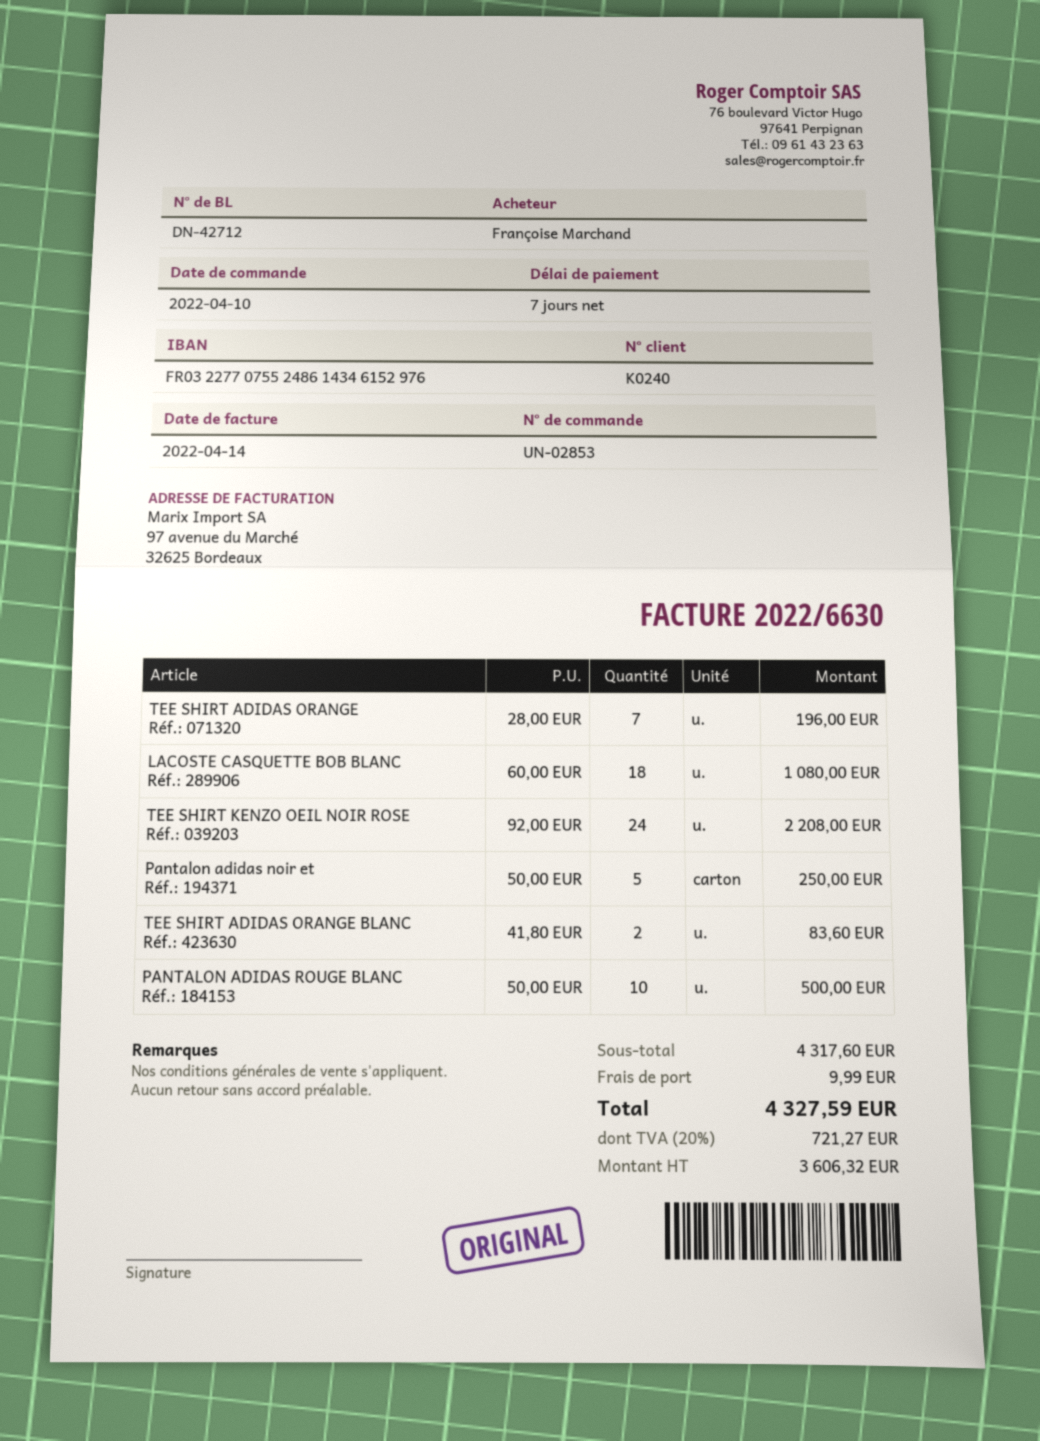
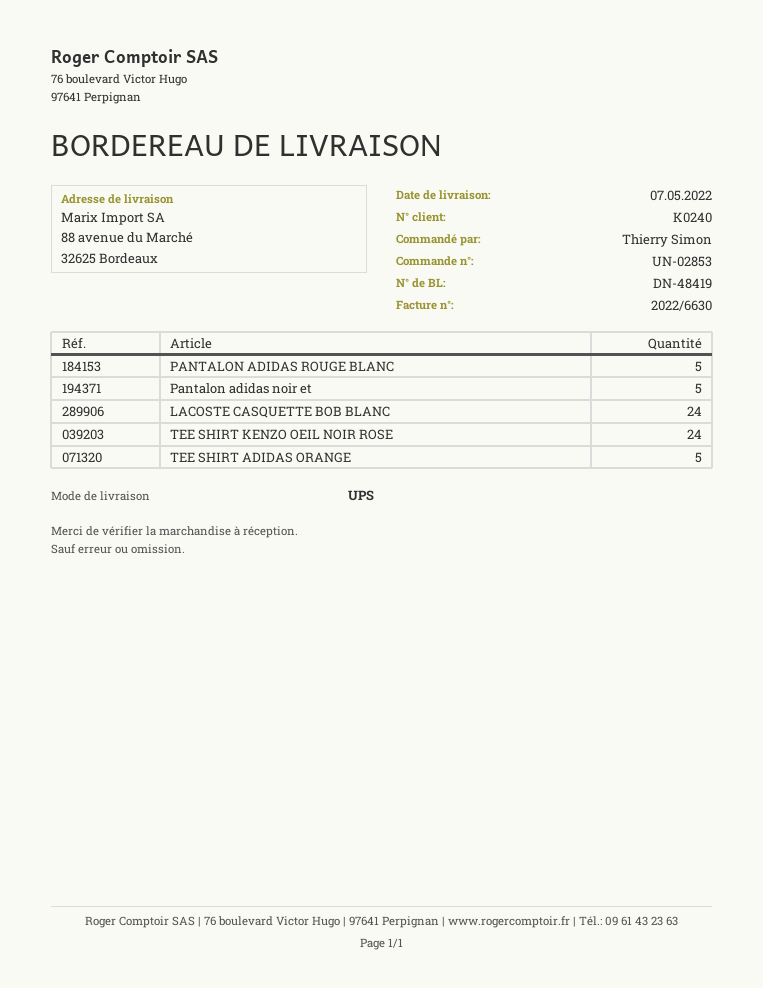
delivery note number: DN-42712 -> DN-48419
ordered by: Françoise Marchand -> Thierry Simon
TEE SHIRT ADIDAS ORANGE: 7 -> 5
LACOSTE CASQUETTE BOB BLANC: 18 -> 24
TEE SHIRT ADIDAS ORANGE BLANC: 2 -> none
PANTALON ADIDAS ROUGE BLANC: 10 -> 5

